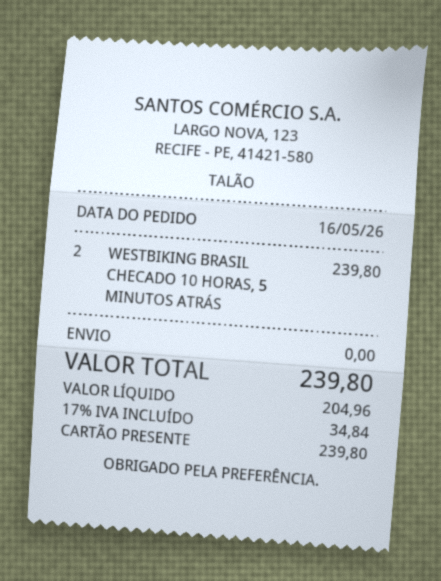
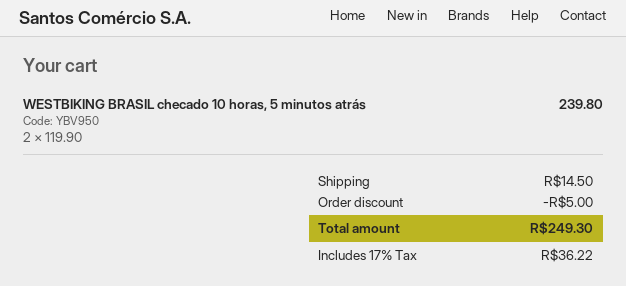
discount: none -> 5.00
shipping: 0.00 -> 14.50
tax: 17% = 34.84 -> 17% = 36.22
total: 239.80 -> 249.30

